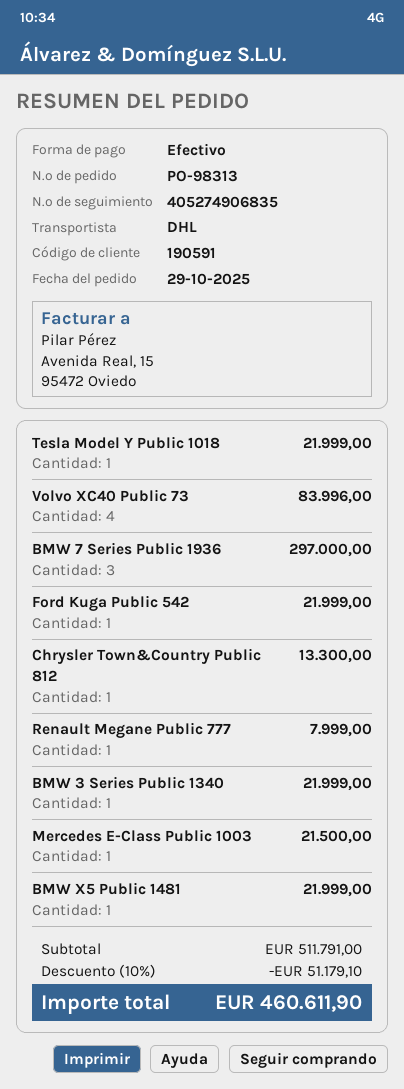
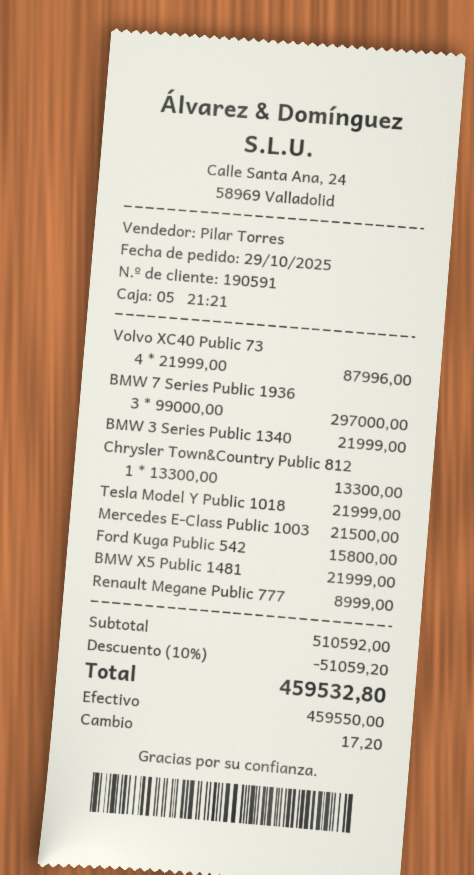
Volvo XC40 Public 73: 4 for 83996.00 -> 4 for 87996.00
Ford Kuga Public 542: 1 for 21999.00 -> 1 for 15800.00
Renault Megane Public 777: 1 for 7999.00 -> 1 for 8999.00
subtotal: 511791.00 -> 510592.00
discount: 10% = 51179.10 -> 10% = 51059.20
total: 460611.90 -> 459532.80

